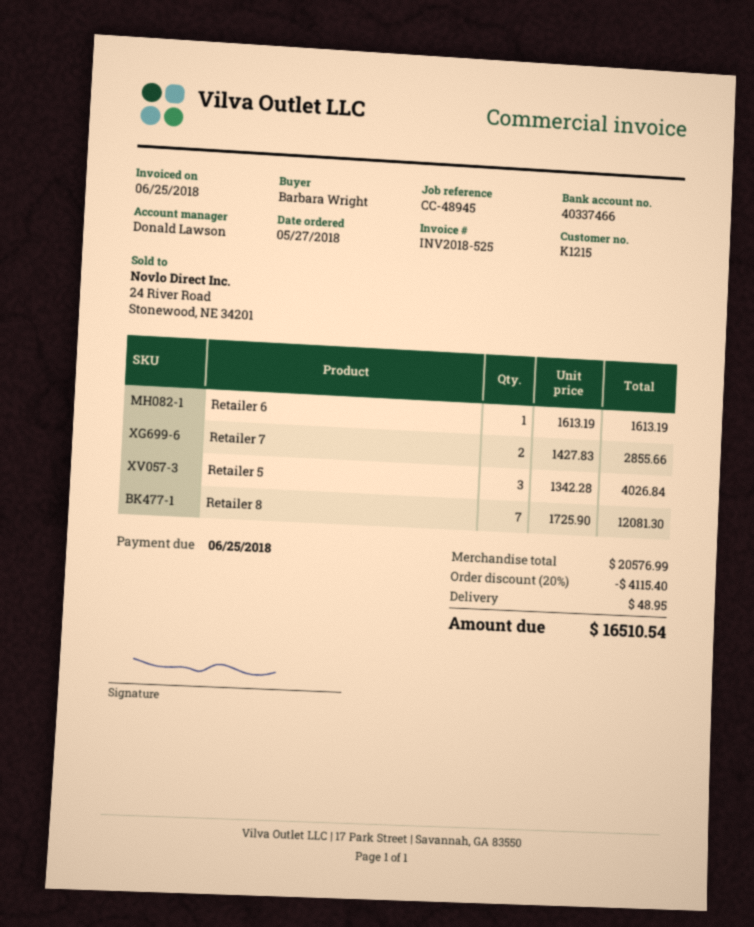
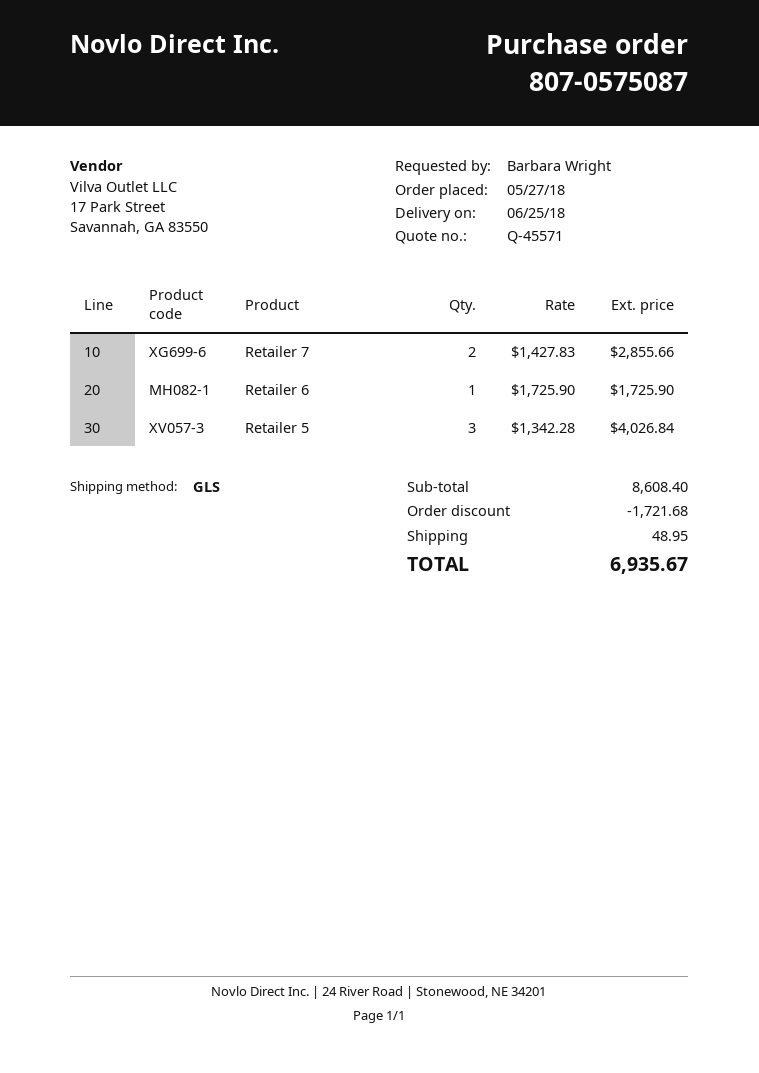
Retailer 6: 1 x 1613.19 = 1613.19 -> 1 x 1725.90 = 1725.90
Retailer 8: 7 x 1725.90 = 12081.30 -> none
subtotal: 20576.99 -> 8608.40
discount: 4115.40 -> 1721.68
total: 16510.54 -> 6935.67

